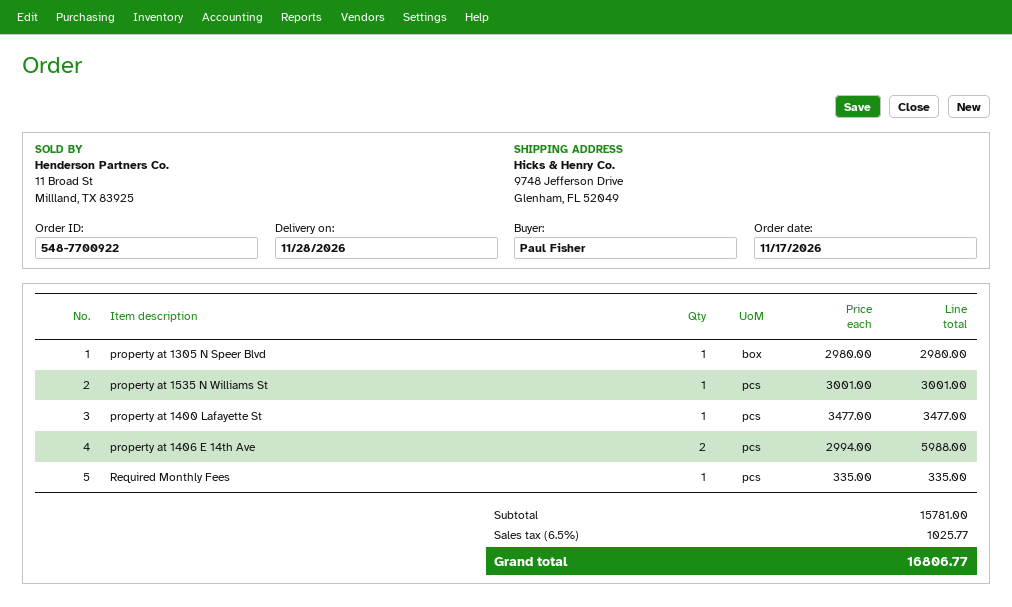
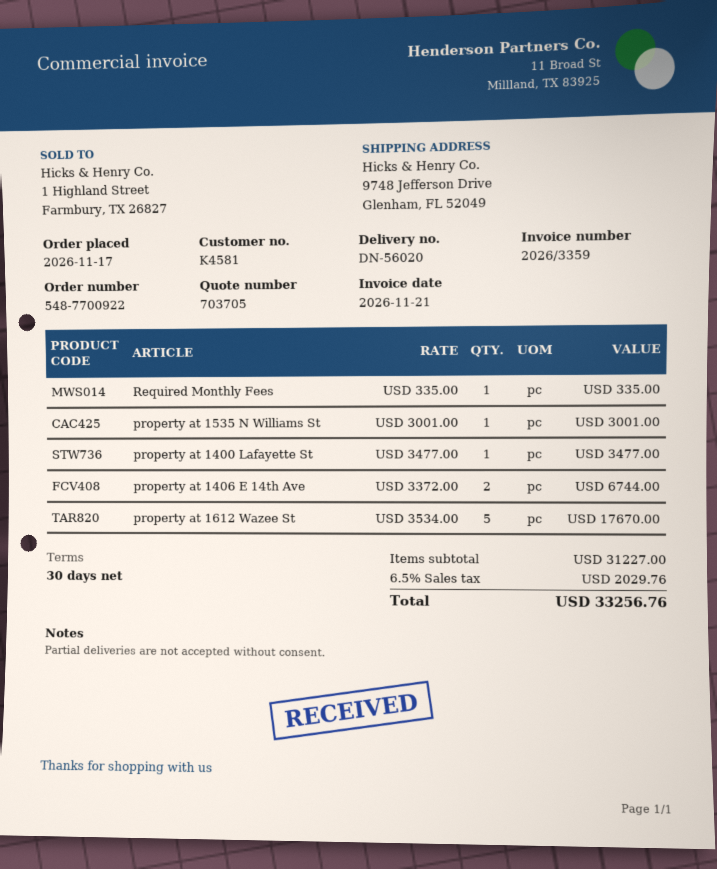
property at 1305 N Speer Blvd: 1 x 2980.00 = 2980.00 -> none
property at 1406 E 14th Ave: 2 x 2994.00 = 5988.00 -> 2 x 3372.00 = 6744.00
property at 1612 Wazee St: none -> 5 x 3534.00 = 17670.00
subtotal: 15781.00 -> 31227.00
tax: 6.5% = 1025.77 -> 6.5% = 2029.76
total: 16806.77 -> 33256.76

